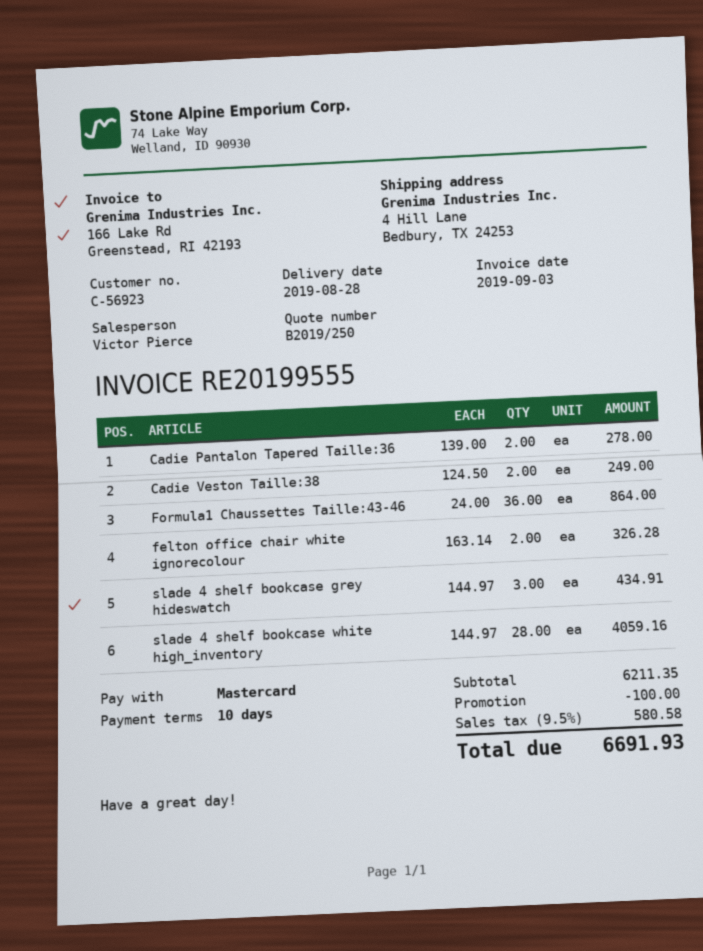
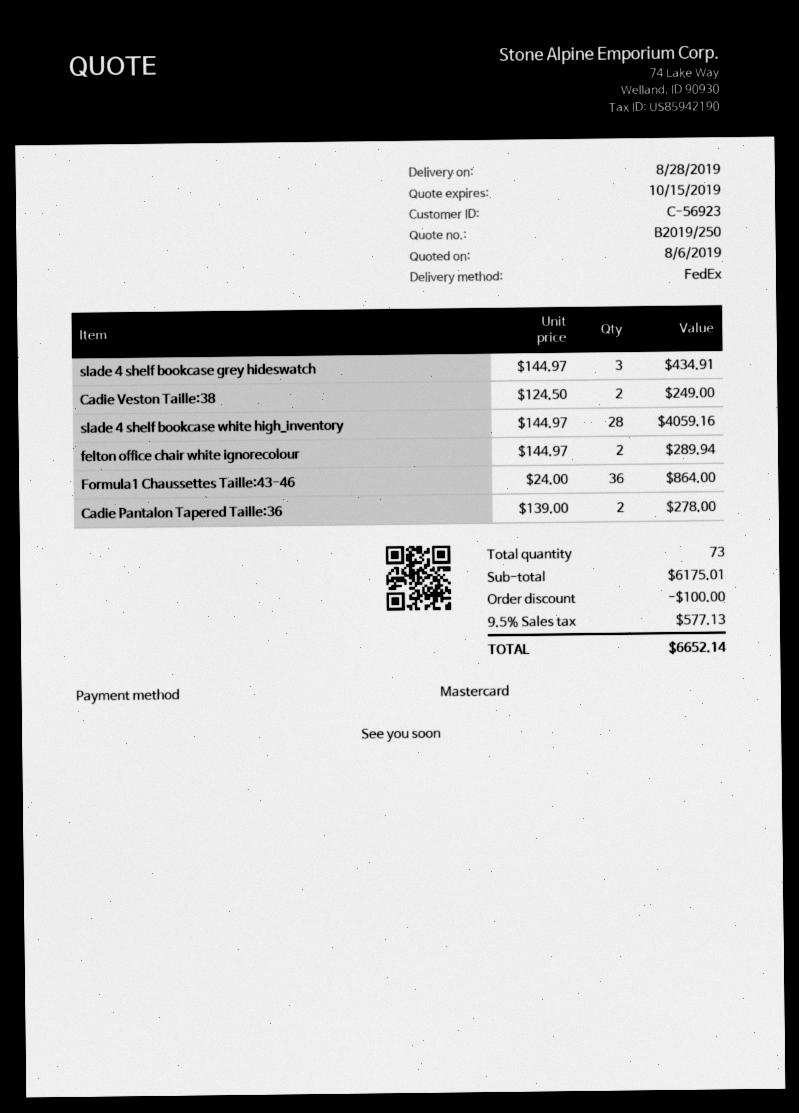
felton office chair white ignorecolour: 2 x 163.14 = 326.28 -> 2 x 144.97 = 289.94
subtotal: 6211.35 -> 6175.01
tax: 9.5% = 580.58 -> 9.5% = 577.13
total: 6691.93 -> 6652.14

